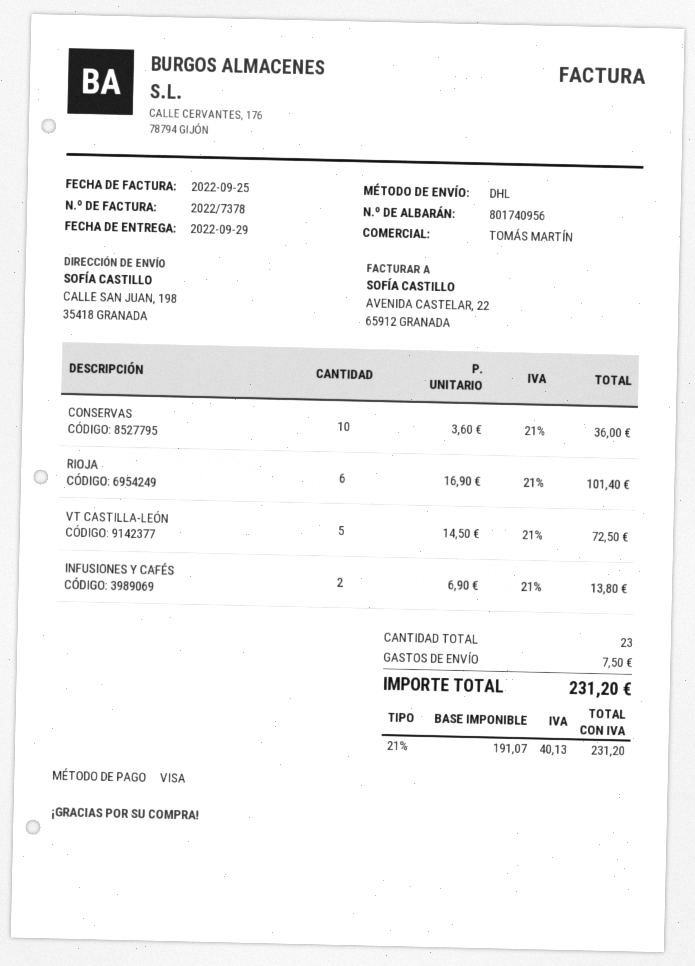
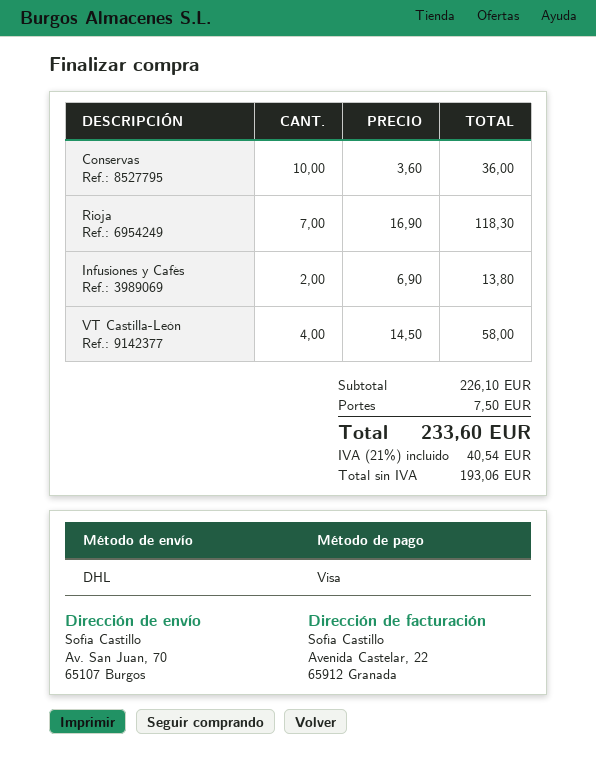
ship to: CALLE SAN JUAN, 198, 35418 GRANADA -> Av. San Juan, 70, 65107 Burgos
RIOJA: 6 x 16.90 = 101.40 -> 7 x 16.90 = 118.30
VT CASTILLA-LEÓN: 5 x 14.50 = 72.50 -> 4 x 14.50 = 58.00
net: 191.07 -> 193.06
tax: 21% = 40.13 -> 21% = 40.54
total: 231.20 -> 233.60

